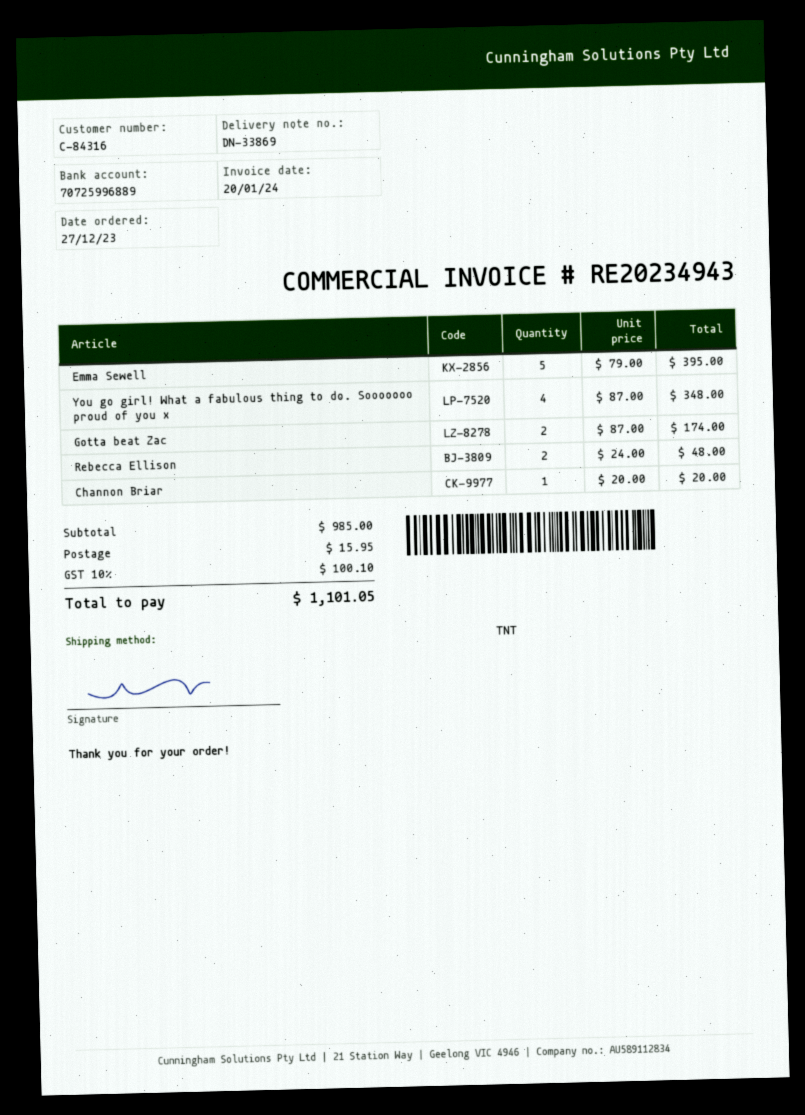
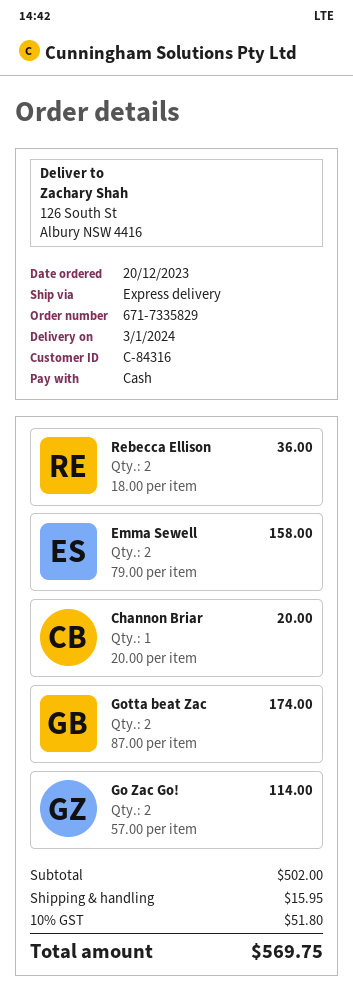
order date: 2023-12-27 -> 2023-12-20
shipping method: TNT -> express
Emma Sewell: 5 x 79.00 = 395.00 -> 2 x 79.00 = 158.00
You go girl! What a fabulous thing to do. Sooooooo proud of you x: 4 x 87.00 = 348.00 -> none
Rebecca Ellison: 2 x 24.00 = 48.00 -> 2 x 18.00 = 36.00
Go Zac Go!: none -> 2 x 57.00 = 114.00
subtotal: 985.00 -> 502.00
tax: 10% = 100.10 -> 10% = 51.80
total: 1101.05 -> 569.75

